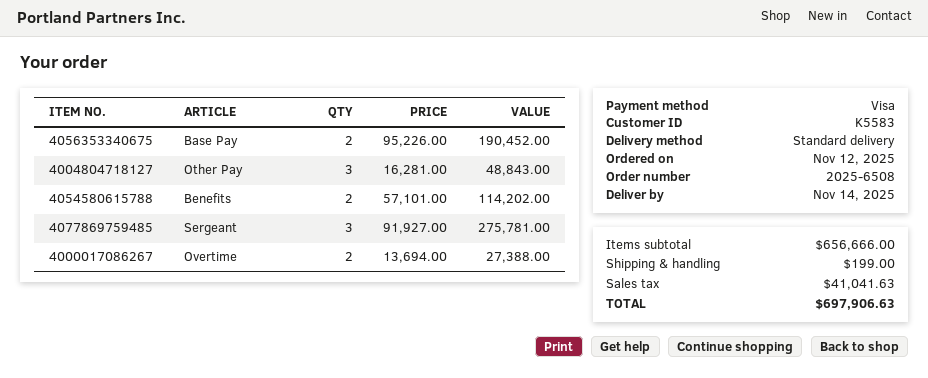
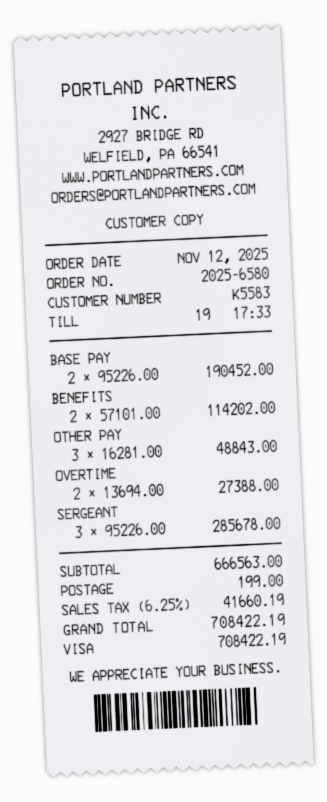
order number: 2025-6508 -> 2025-6580
Sergeant: 3 x 91927.00 = 275781.00 -> 3 x 95226.00 = 285678.00
subtotal: 656666.00 -> 666563.00
tax: 41041.63 -> 41660.19
total: 697906.63 -> 708422.19

